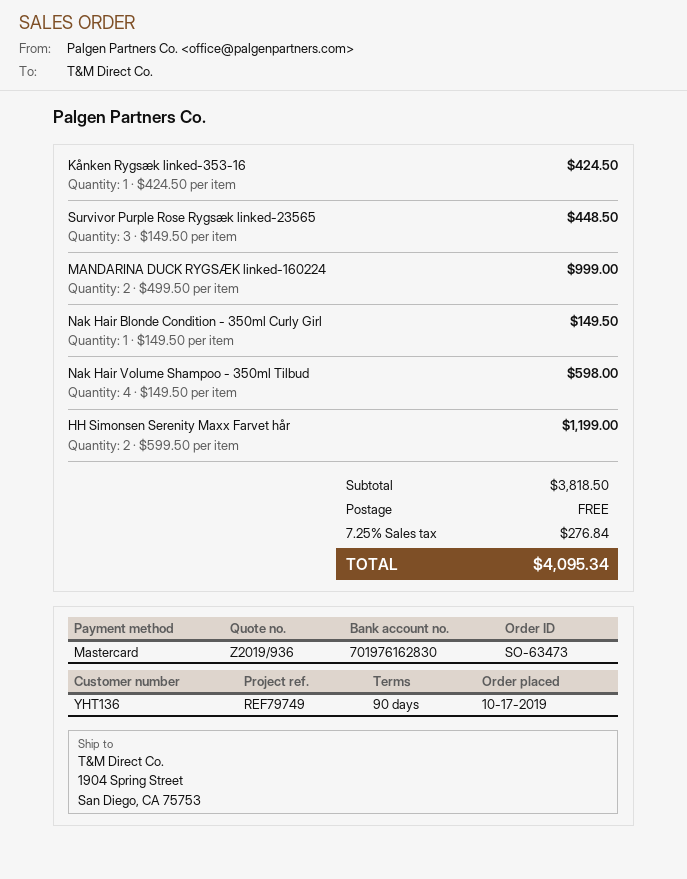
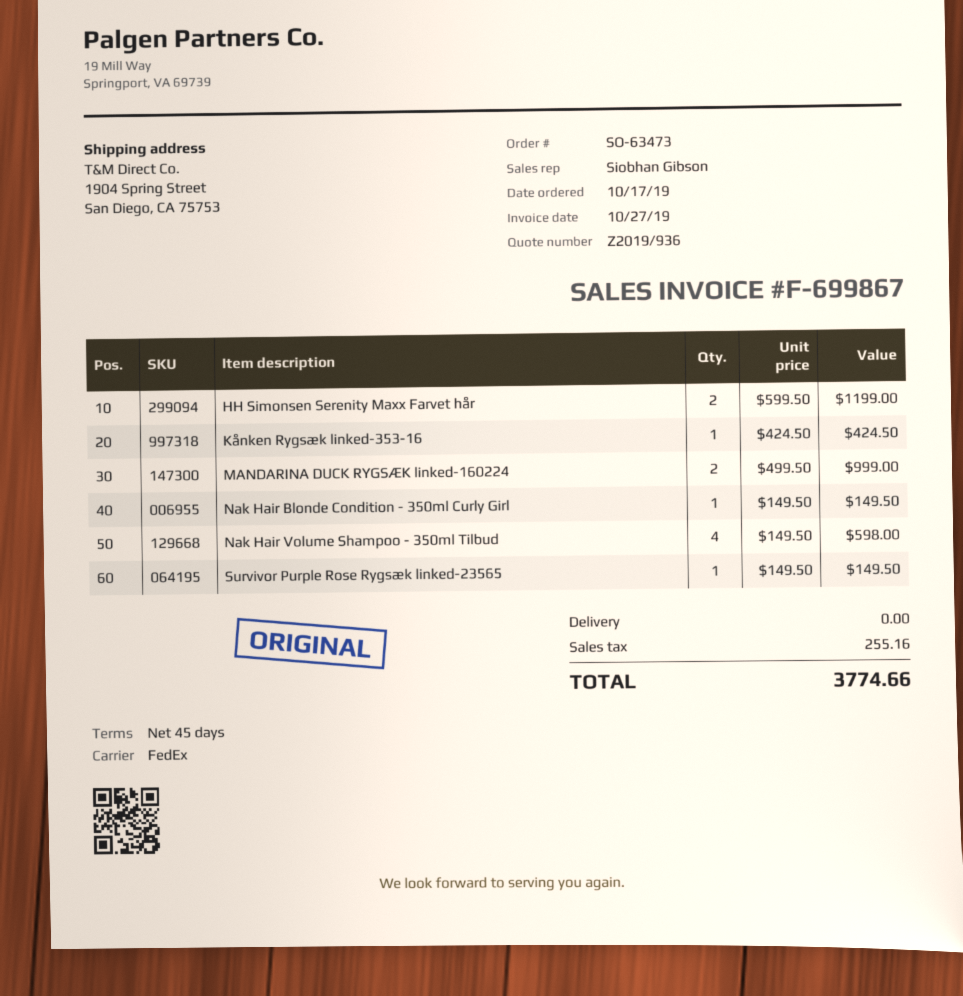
payment terms: 90 days -> 45 days
Survivor Purple Rose Rygsæk linked-23565: 3 x 149.50 = 448.50 -> 1 x 149.50 = 149.50
tax: 276.84 -> 255.16
total: 4095.34 -> 3774.66

